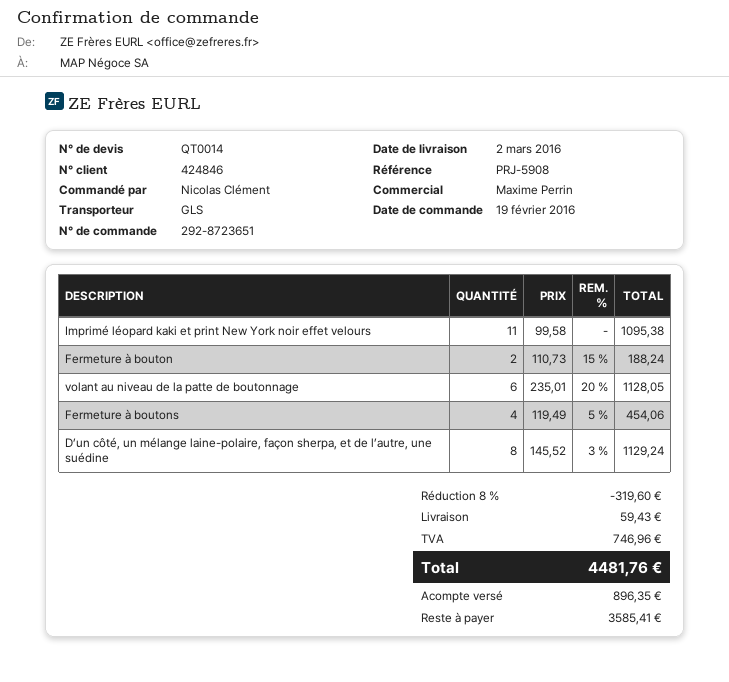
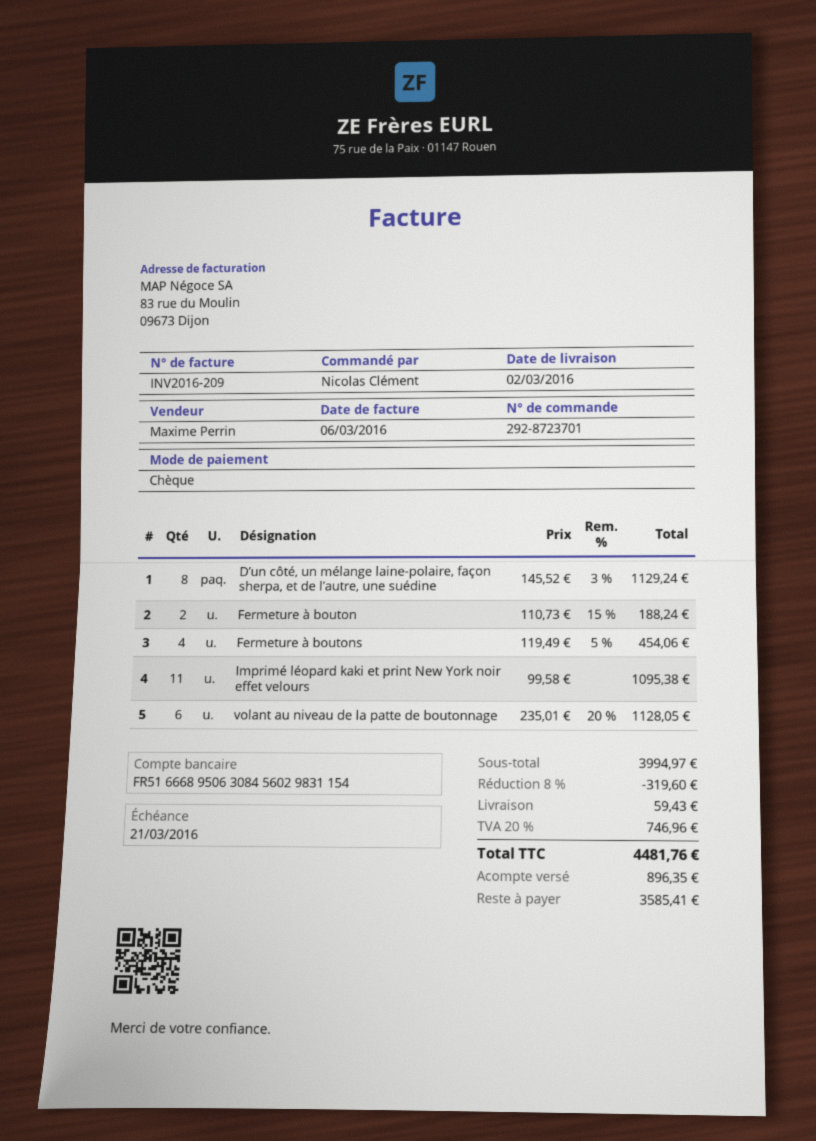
order number: 292-8723651 -> 292-8723701

